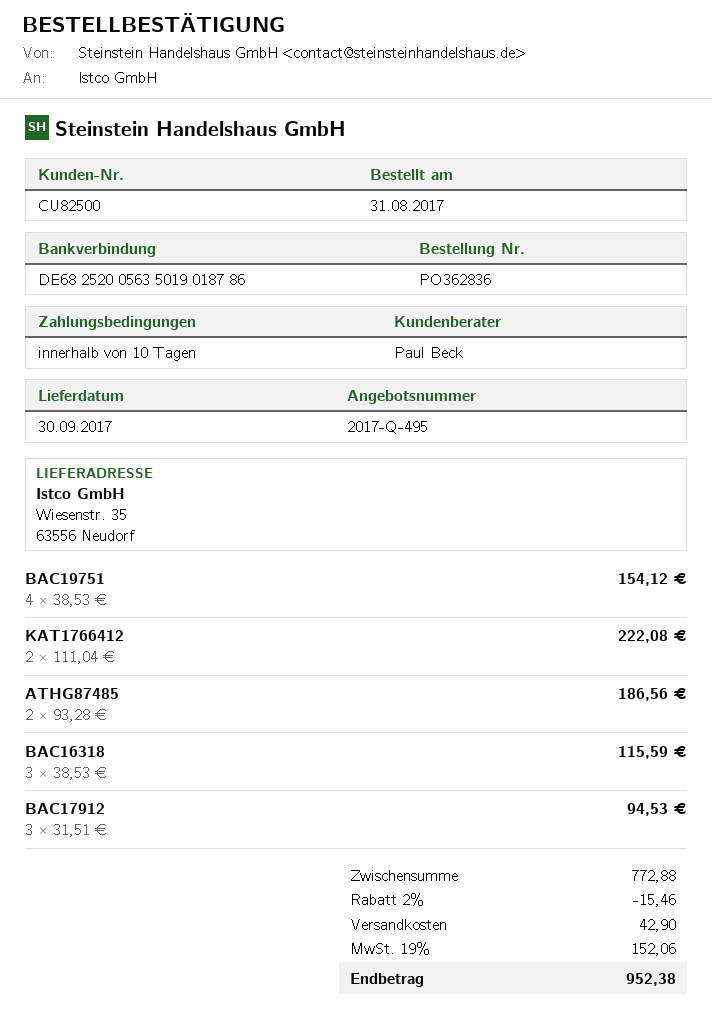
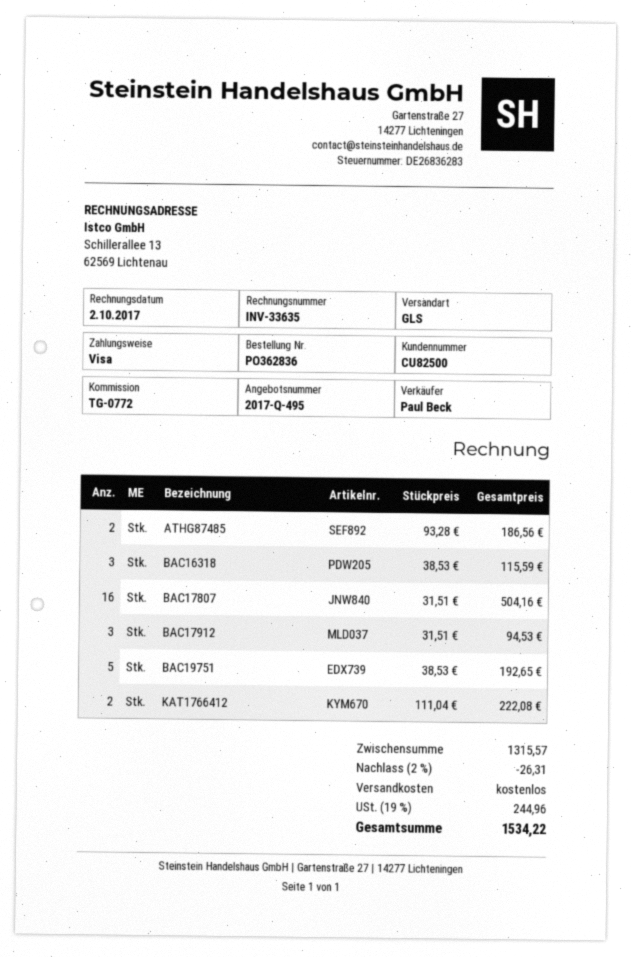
BAC19751: 4 x 38.53 = 154.12 -> 5 x 38.53 = 192.65
BAC17807: none -> 16 x 31.51 = 504.16
subtotal: 772.88 -> 1315.57
discount: 2% = 15.46 -> 2% = 26.31
shipping: 42.90 -> 0.00
tax: 19% = 152.06 -> 19% = 244.96
total: 952.38 -> 1534.22

